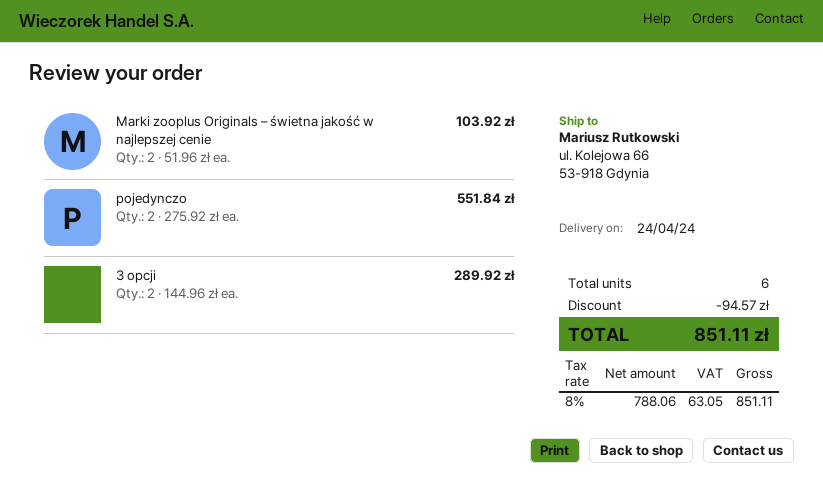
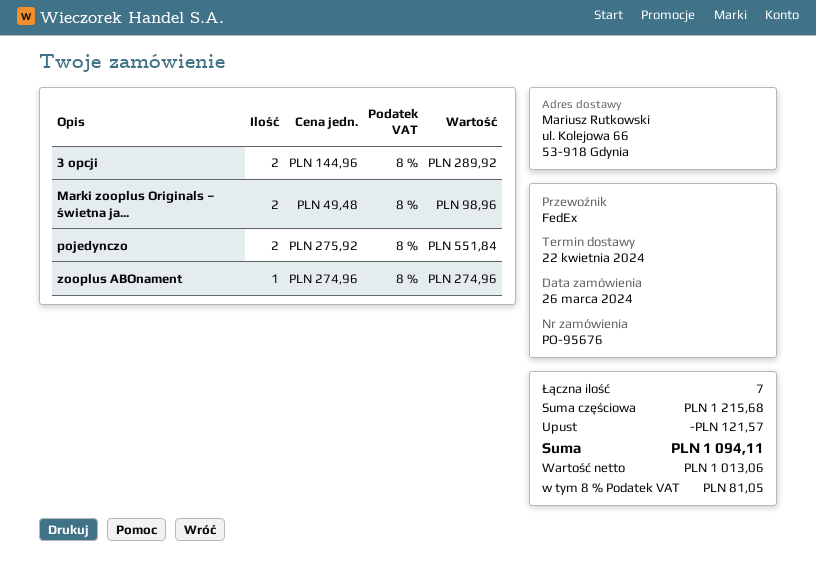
delivery date: 2024-04-24 -> 2024-04-22
Marki zooplus Originals – świetna jakość w najlepszej cenie: 2 x 51.96 = 103.92 -> 2 x 49.48 = 98.96
zooplus ABOnament: none -> 1 x 274.96 = 274.96
total quantity: 6 -> 7
discount: 94.57 -> 121.57
net: 788.06 -> 1013.06
tax: 8% = 63.05 -> 8% = 81.05
total: 851.11 -> 1094.11

